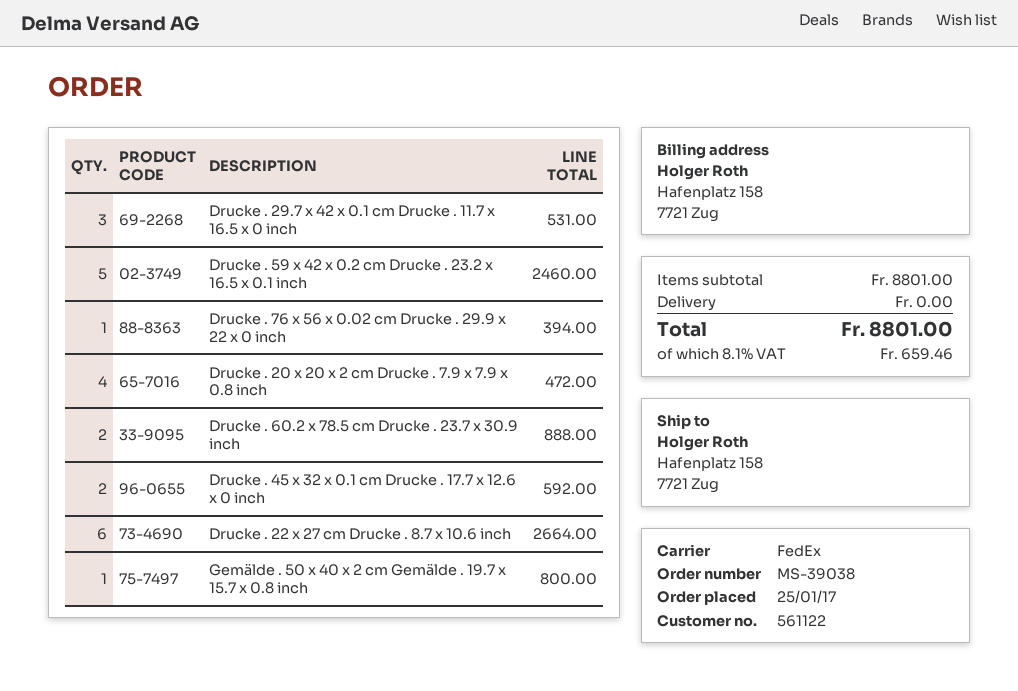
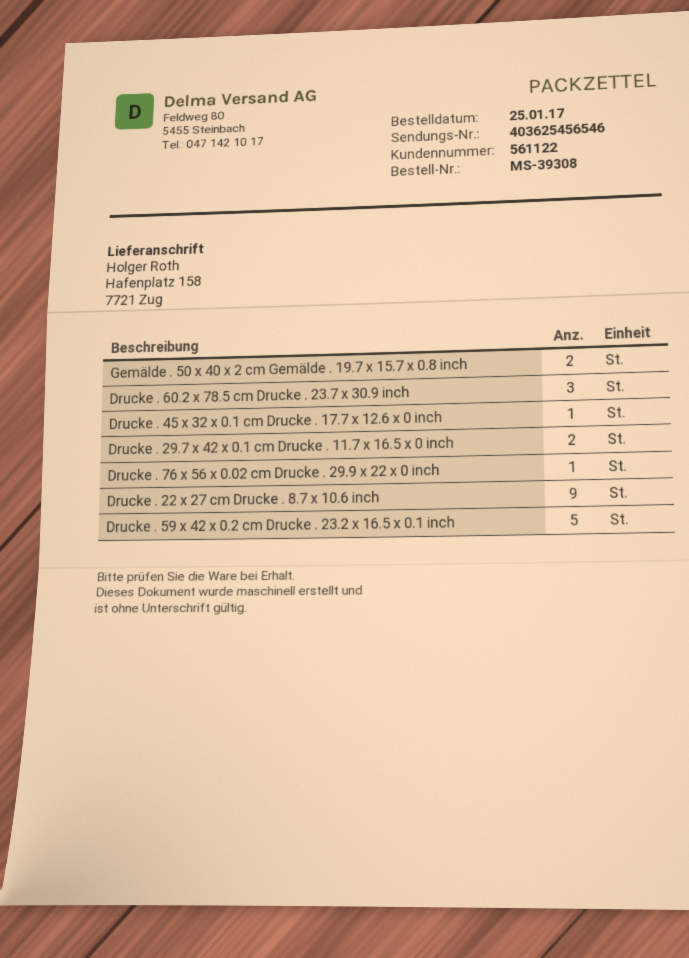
order number: MS-39038 -> MS-39308
Drucke . 29.7 x 42 x 0.1 cm Drucke . 11.7 x 16.5 x 0 inch: 3 -> 2
Drucke . 20 x 20 x 2 cm Drucke . 7.9 x 7.9 x 0.8 inch: 4 -> none
Drucke . 60.2 x 78.5 cm Drucke . 23.7 x 30.9 inch: 2 -> 3
Drucke . 45 x 32 x 0.1 cm Drucke . 17.7 x 12.6 x 0 inch: 2 -> 1
Drucke . 22 x 27 cm Drucke . 8.7 x 10.6 inch: 6 -> 9
Gemälde . 50 x 40 x 2 cm Gemälde . 19.7 x 15.7 x 0.8 inch: 1 -> 2

